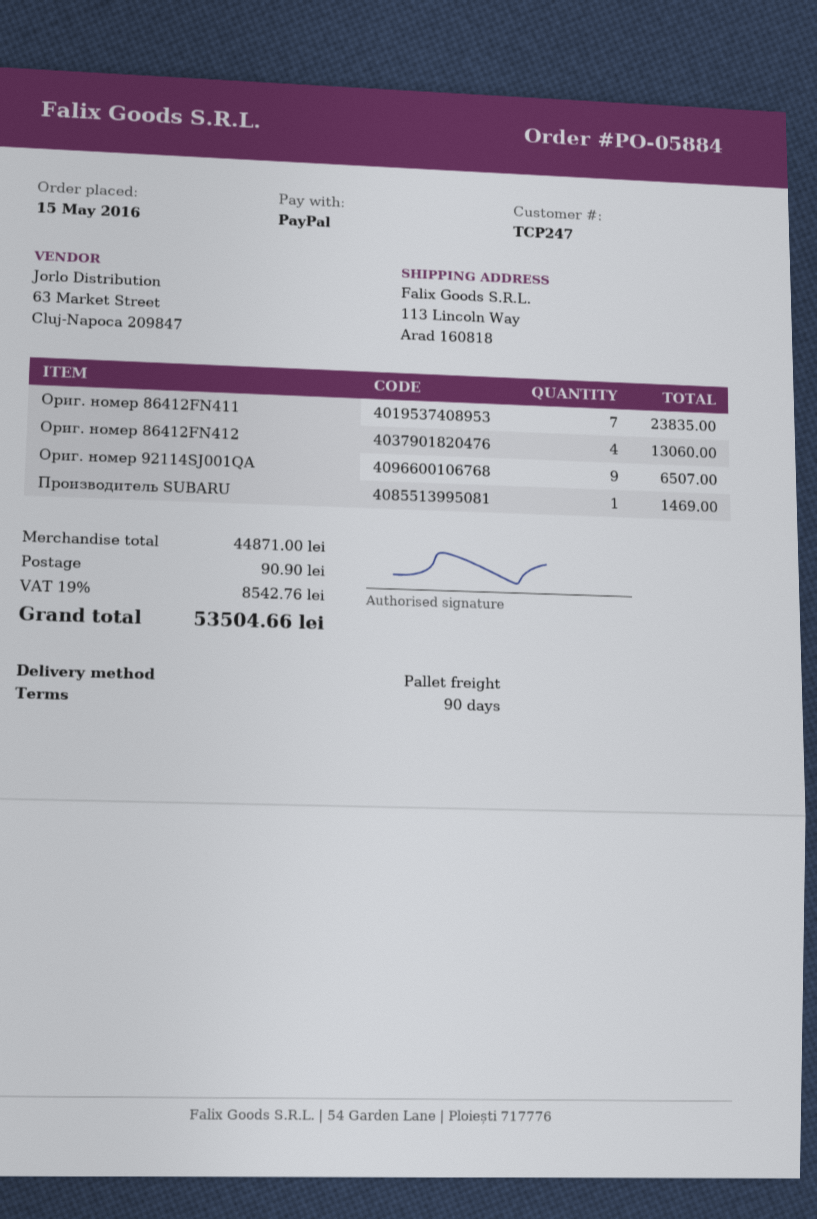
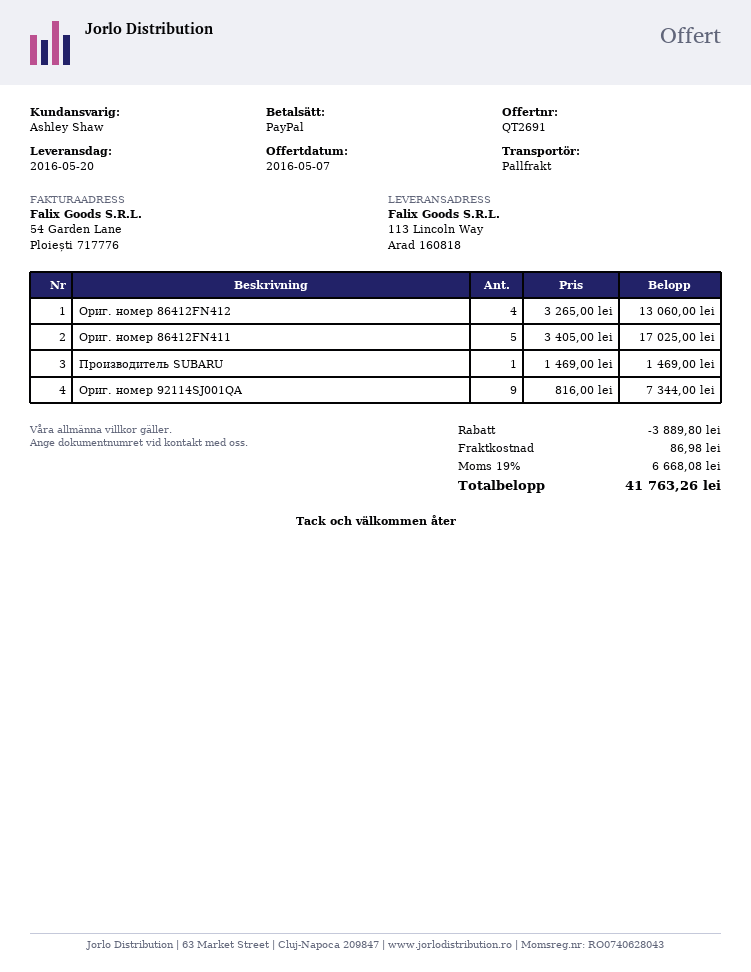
Ориг. номер 86412FN411: 7 for 23835.00 -> 5 for 17025.00
Ориг. номер 92114SJ001QA: 9 for 6507.00 -> 9 for 7344.00
discount: none -> 3889.80
shipping: 90.90 -> 86.98
tax: 19% = 8542.76 -> 19% = 6668.08
total: 53504.66 -> 41763.26

